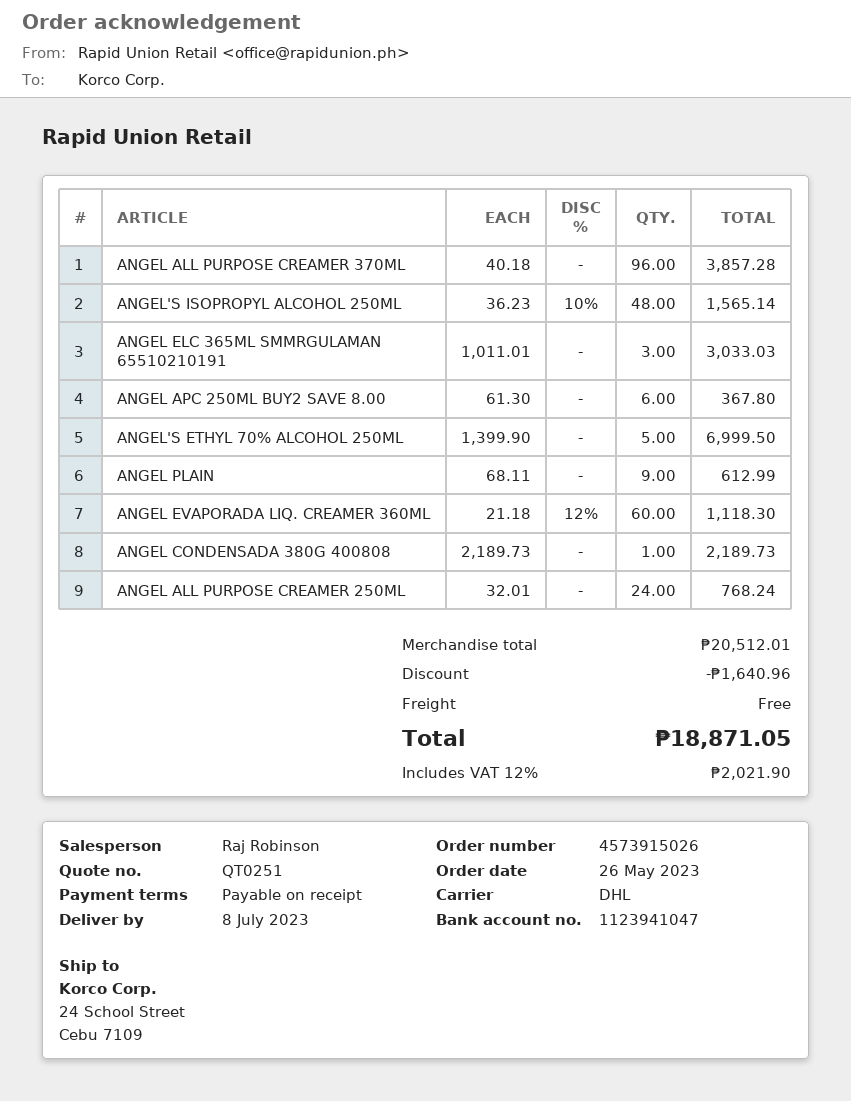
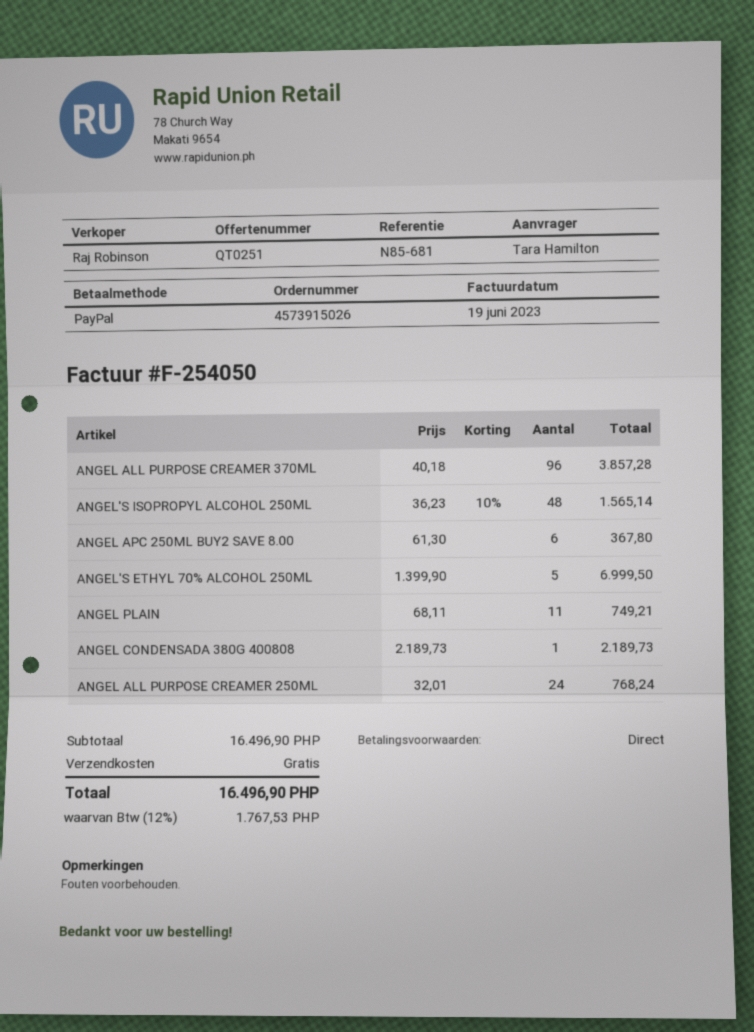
ANGEL ELC 365ML SMMRGULAMAN 65510210191: 3 x 1011.01 = 3033.03 -> none
ANGEL PLAIN: 9 x 68.11 = 612.99 -> 11 x 68.11 = 749.21
ANGEL EVAPORADA LIQ. CREAMER 360ML: 60 x 21.18 - 12% = 1118.30 -> none
subtotal: 20512.01 -> 16496.90
discount: 1640.96 -> none
tax: 12% = 2021.90 -> 12% = 1767.53
total: 18871.05 -> 16496.90

